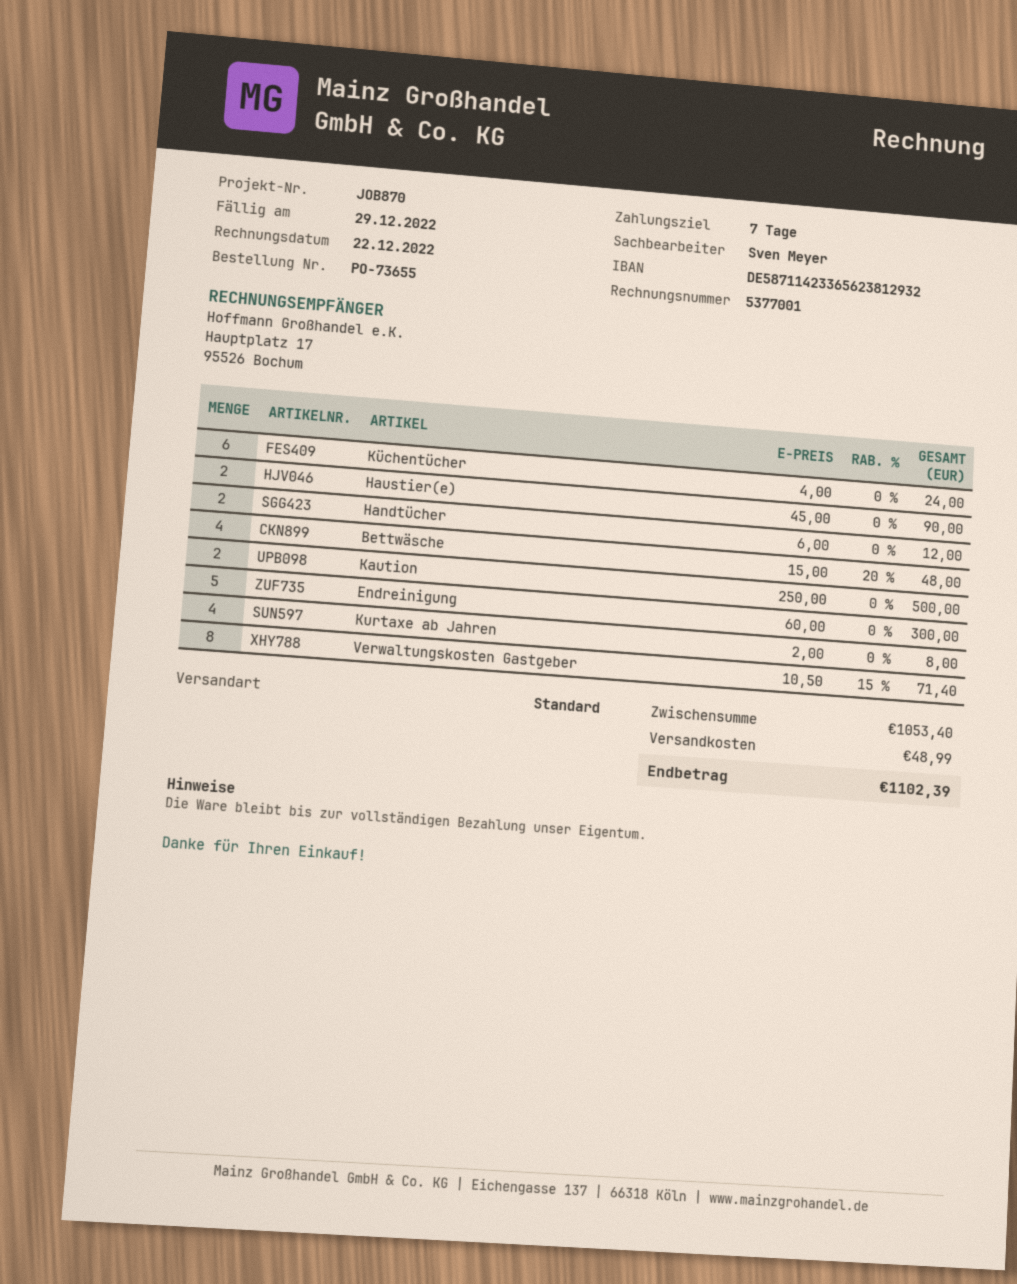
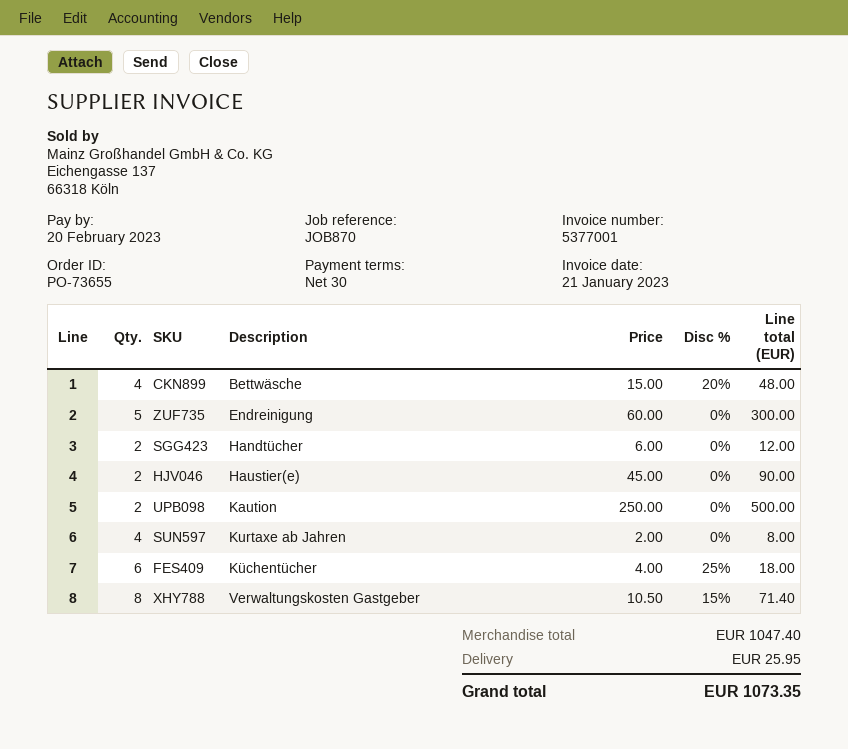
invoice date: 2022-12-22 -> 2023-01-21
payment terms: 7 days -> 30 days
due date: 2022-12-29 -> 2023-02-20
Küchentücher: 6 x 4.00 = 24.00 -> 6 x 4.00 - 25% = 18.00
subtotal: 1053.40 -> 1047.40
shipping: 48.99 -> 25.95
total: 1102.39 -> 1073.35

